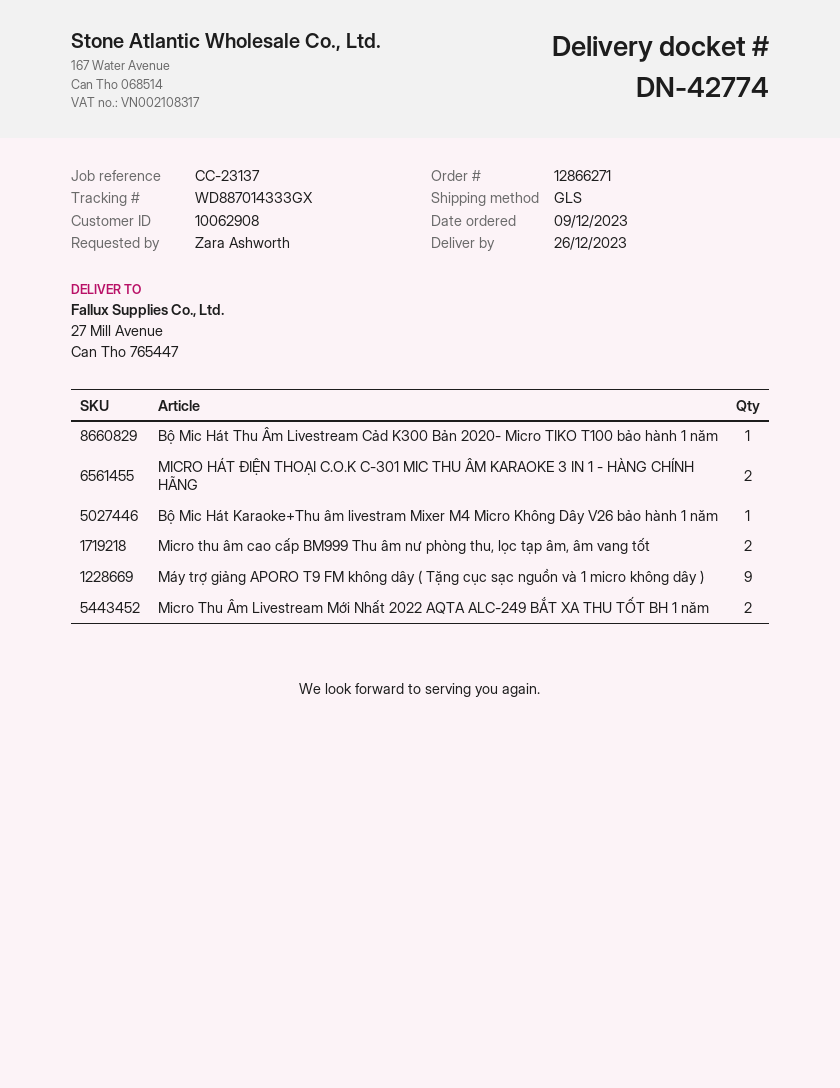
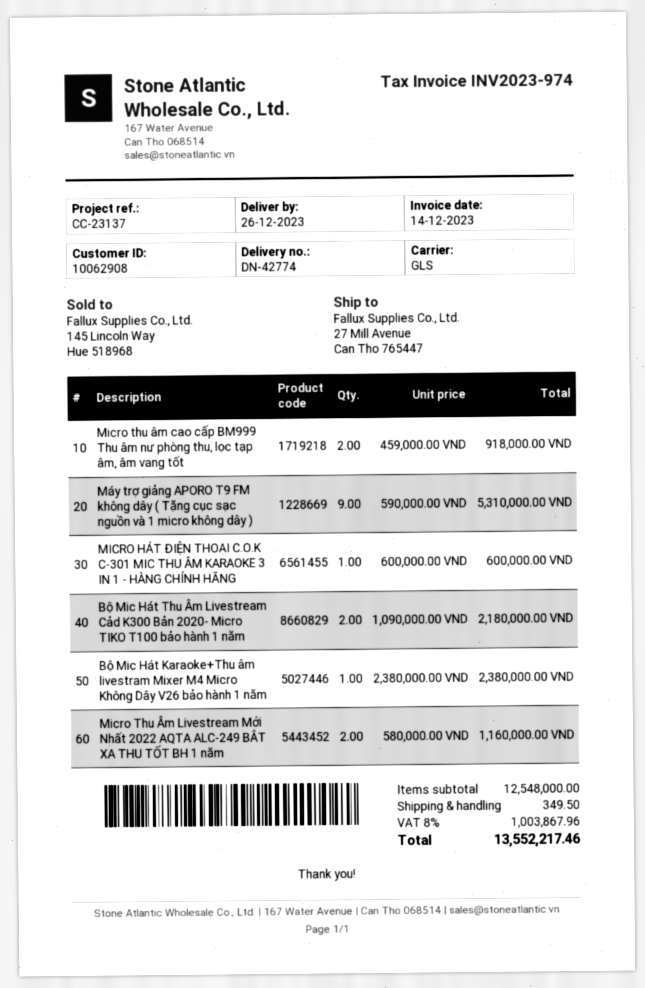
Bộ Mic Hát Thu Âm Livestream Cảd K300 Bản 2020- Micro TIKO T100 bảo hành 1 năm: 1 -> 2
MICRO HÁT ĐIỆN THOẠI C.O.K C-301 MIC THU ÂM KARAOKE 3 IN 1 - HÀNG CHÍNH HÃNG: 2 -> 1

